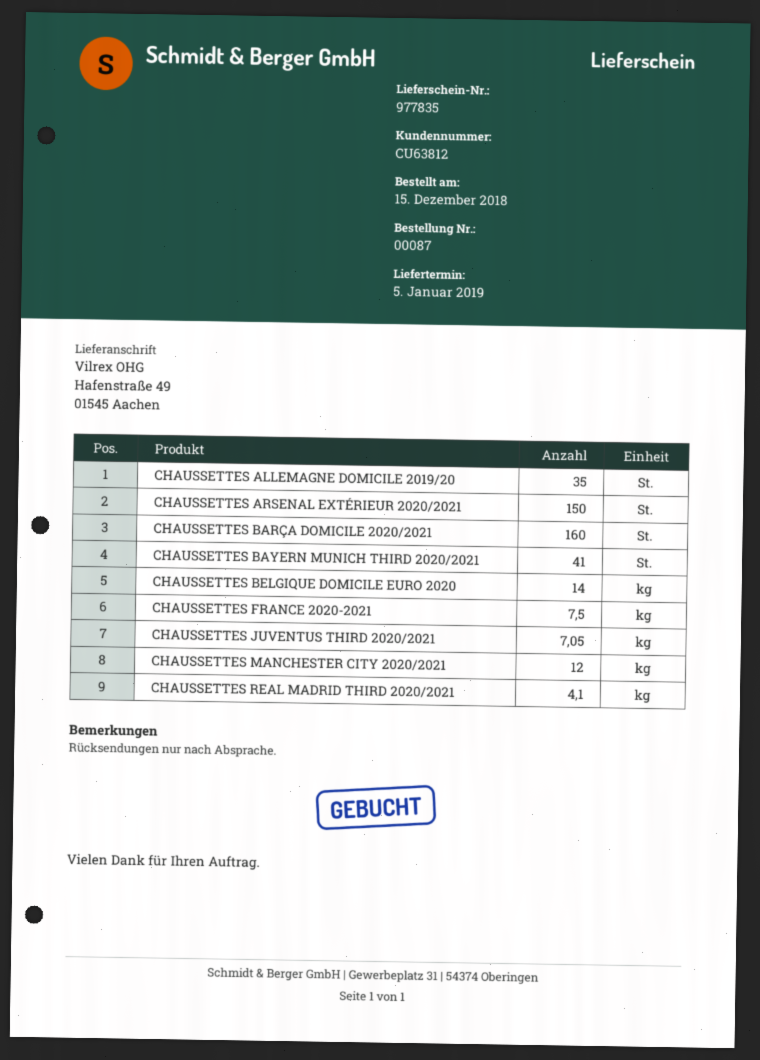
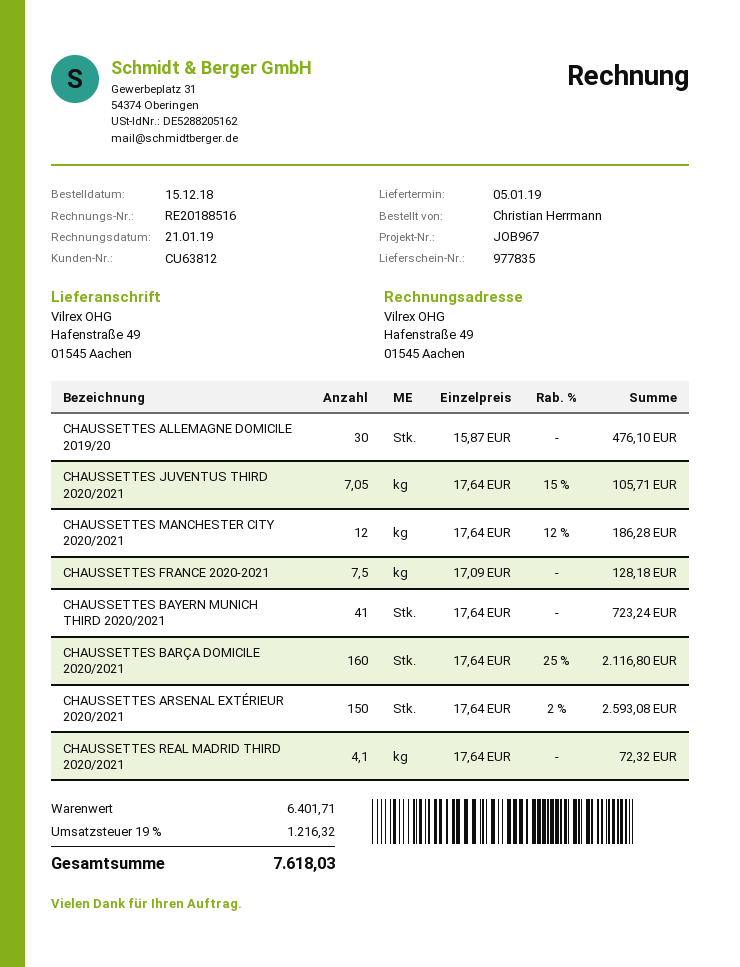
CHAUSSETTES ALLEMAGNE DOMICILE 2019/20: 35 -> 30
CHAUSSETTES BELGIQUE DOMICILE EURO 2020: 14 -> none

